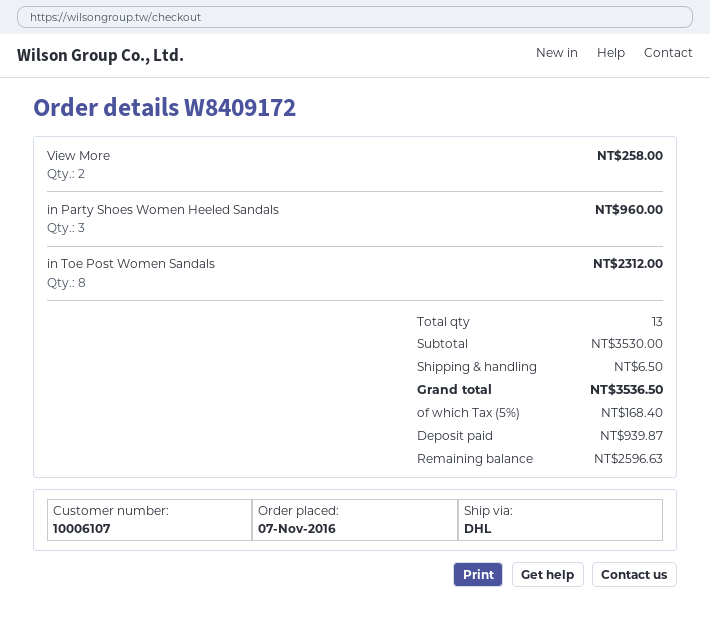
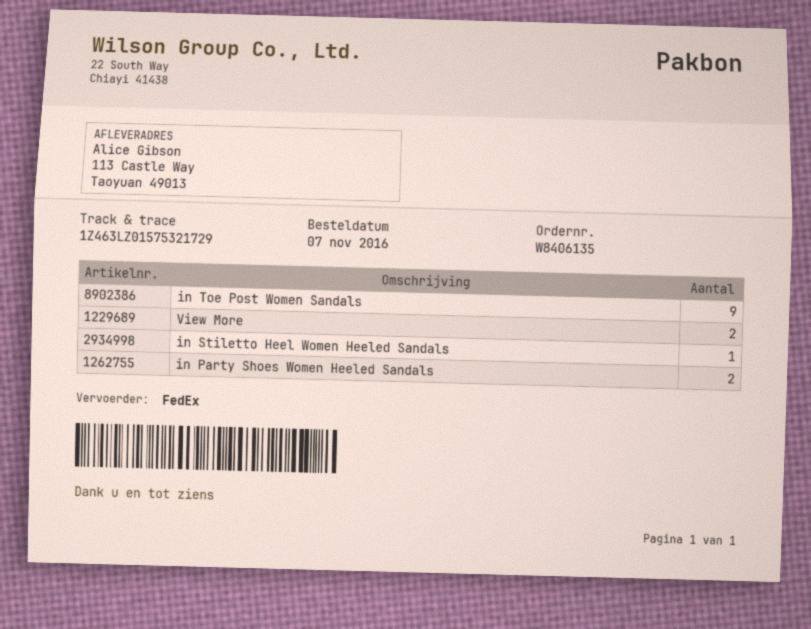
order number: W8409172 -> W8406135
shipping method: DHL -> FedEx
in Party Shoes Women Heeled Sandals: 3 -> 2
in Toe Post Women Sandals: 8 -> 9
in Stiletto Heel Women Heeled Sandals: none -> 1

